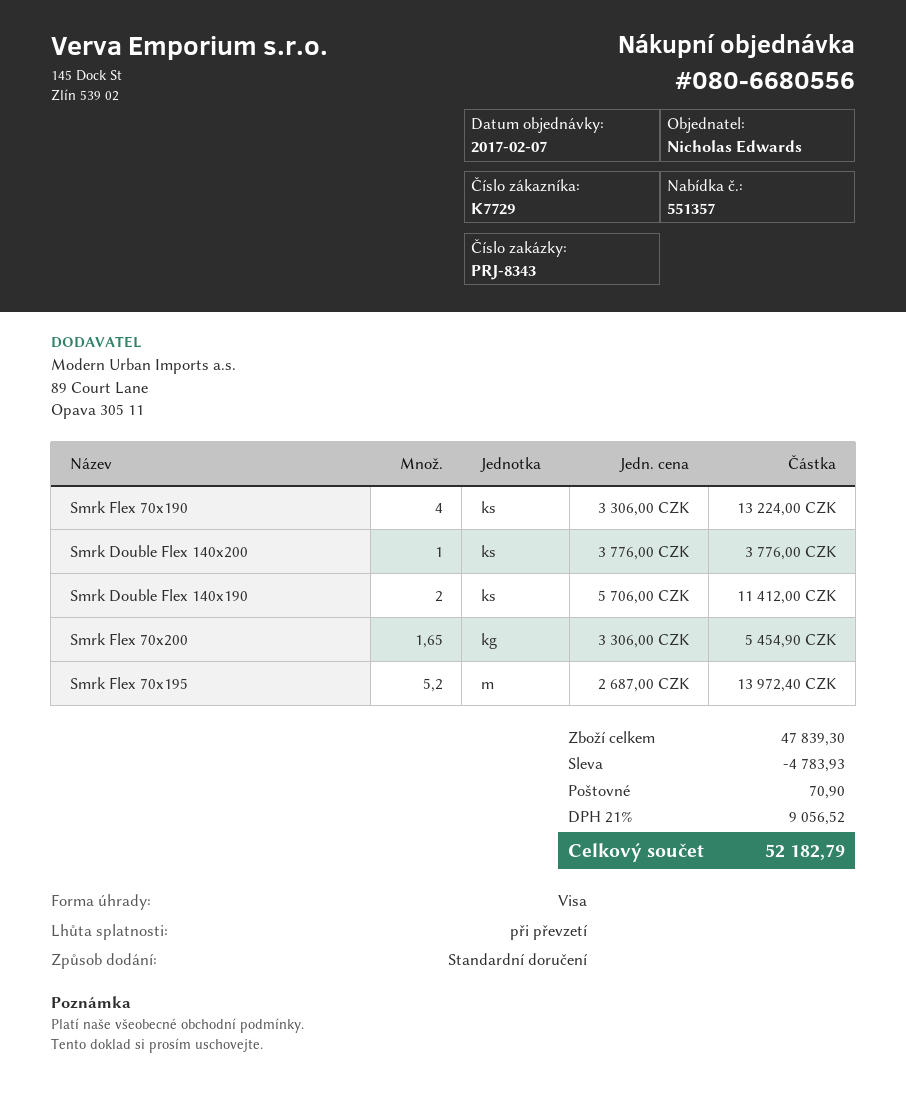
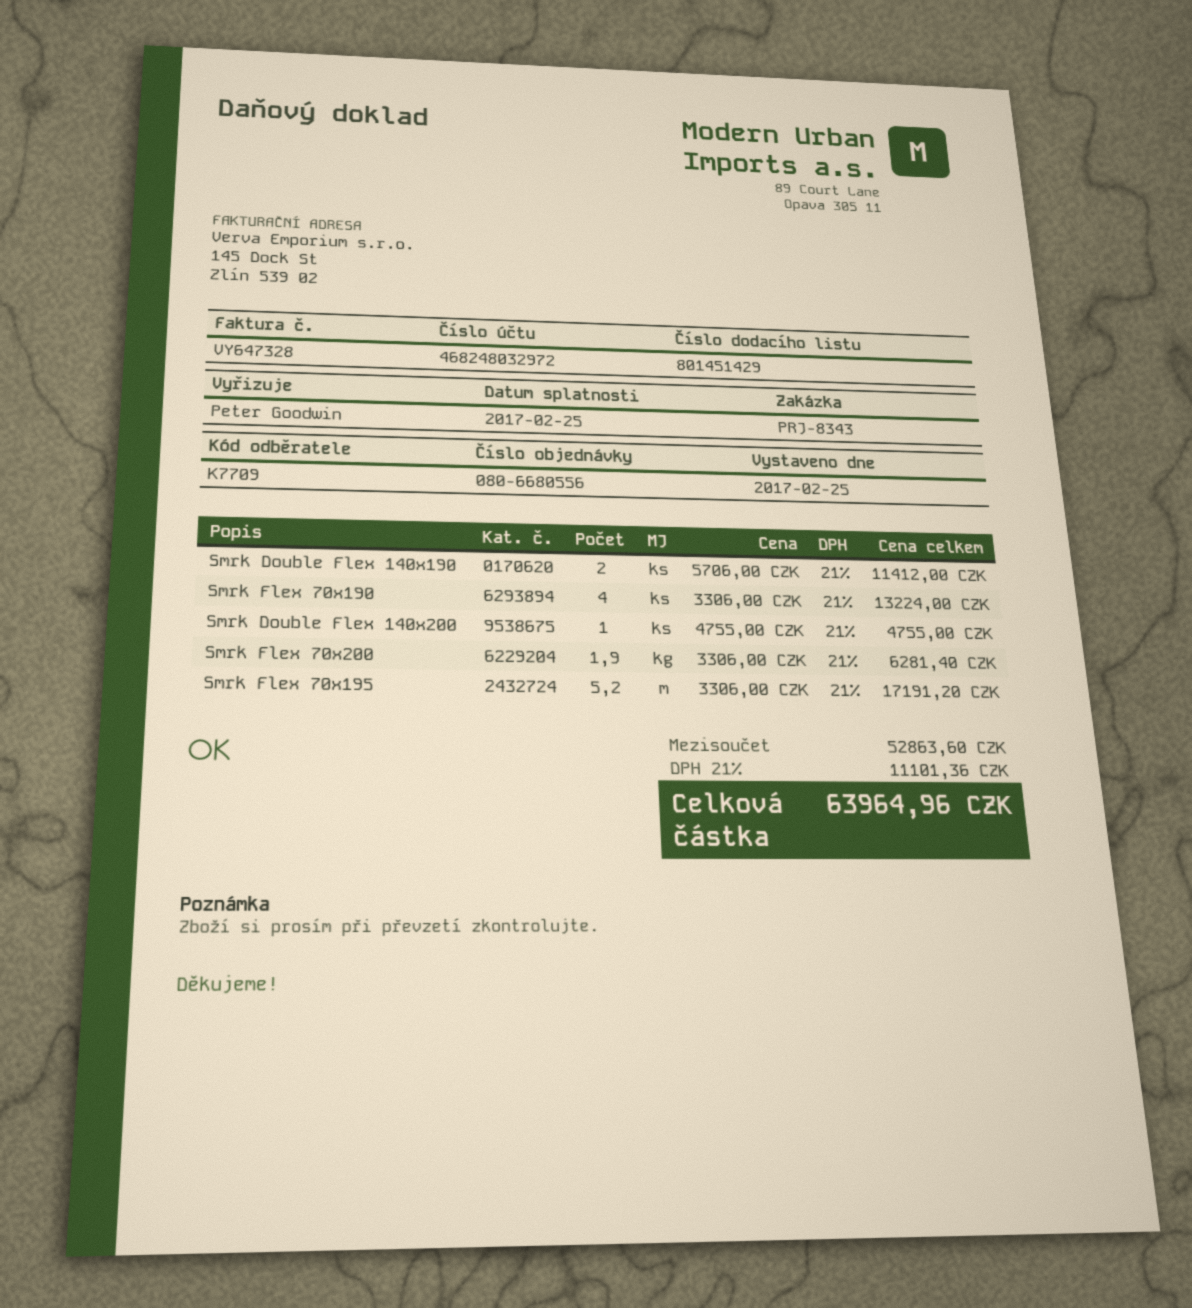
customer number: K7729 -> K7709
Smrk Double Flex 140x200: 1 x 3776.00 = 3776.00 -> 1 x 4755.00 = 4755.00
Smrk Flex 70x200: 1.65 x 3306.00 = 5454.90 -> 1.9 x 3306.00 = 6281.40
Smrk Flex 70x195: 5.2 x 2687.00 = 13972.40 -> 5.2 x 3306.00 = 17191.20
subtotal: 47839.30 -> 52863.60
discount: 4783.93 -> none
shipping: 70.90 -> none
tax: 21% = 9056.52 -> 21% = 11101.36
total: 52182.79 -> 63964.96

